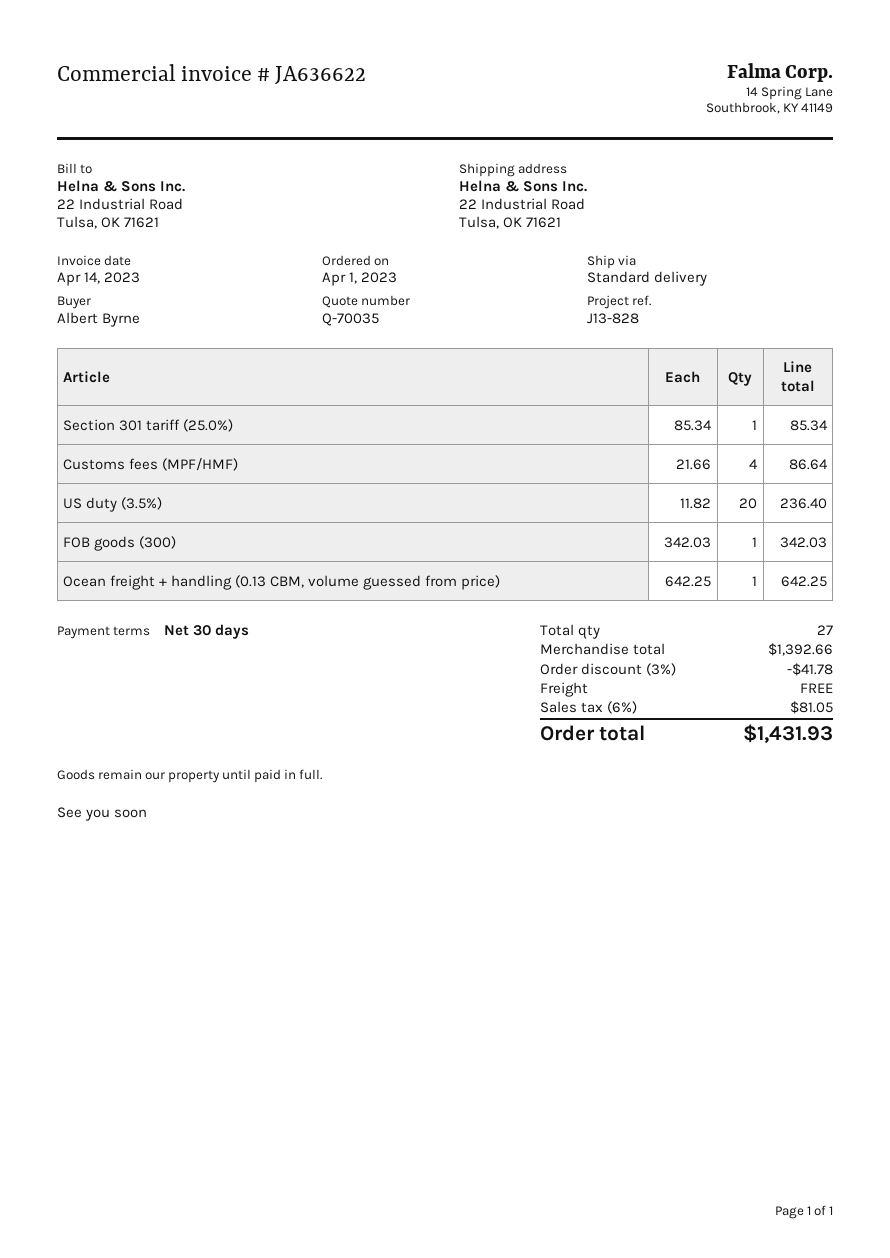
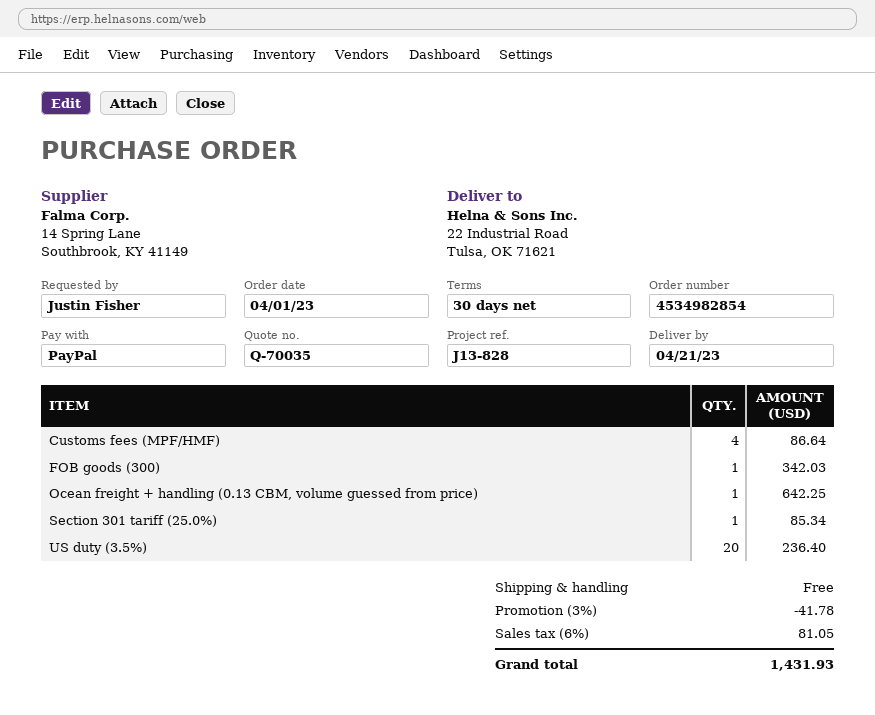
ordered by: Albert Byrne -> Justin Fisher

